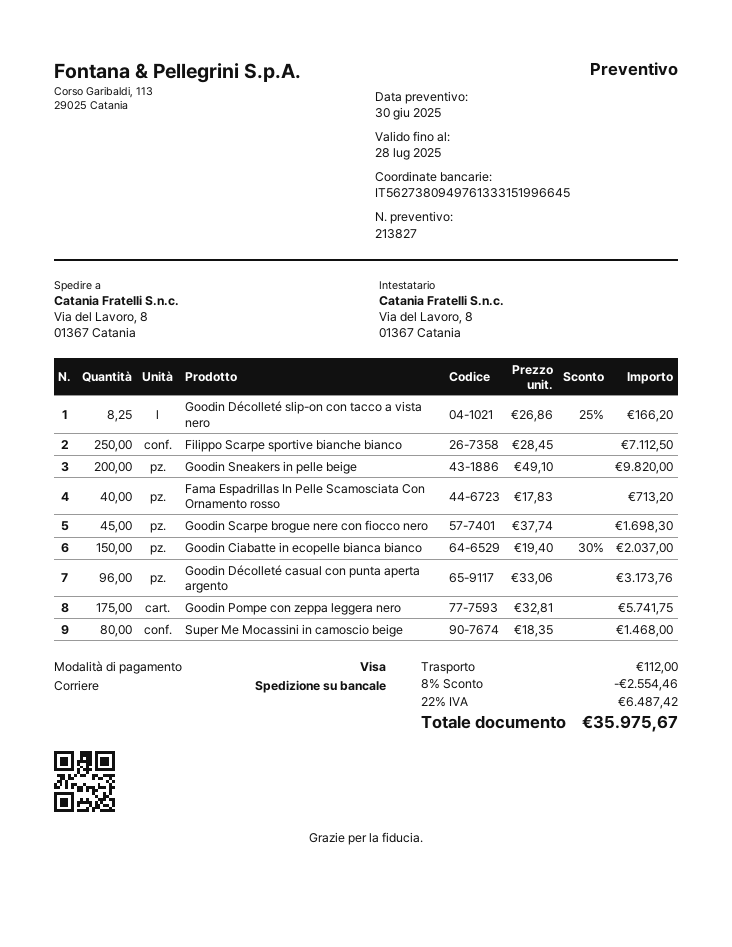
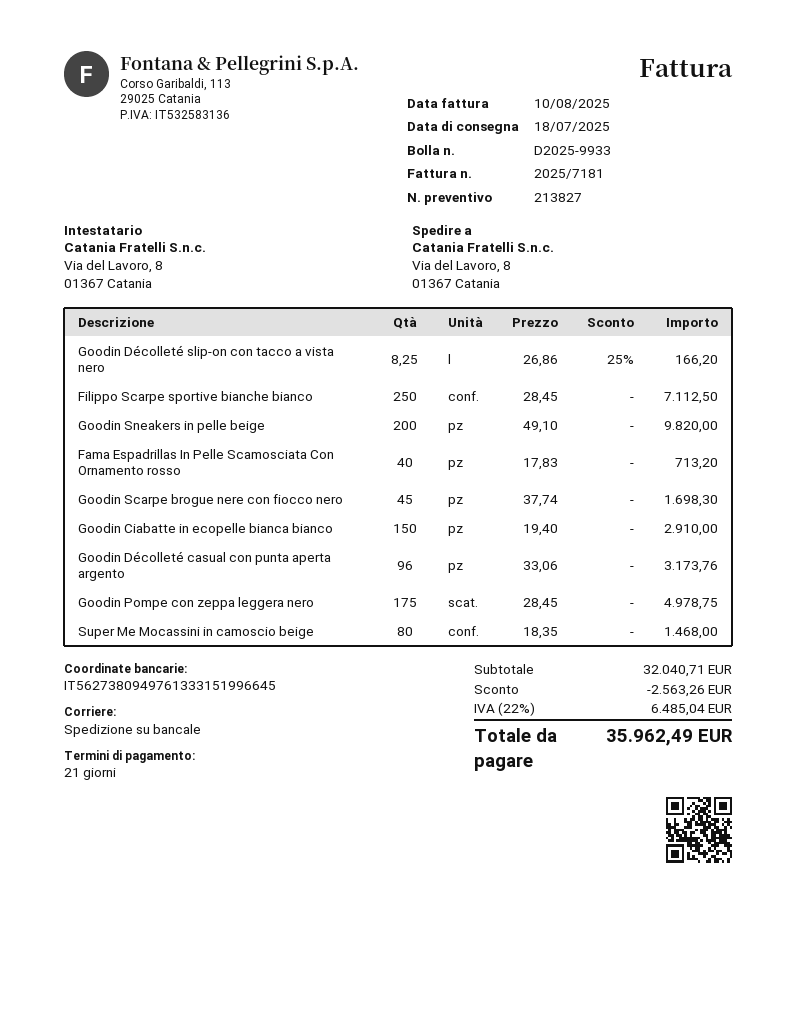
Goodin Ciabatte in ecopelle bianca bianco: 150 x 19.40 - 30% = 2037.00 -> 150 x 19.40 = 2910.00
Goodin Pompe con zeppa leggera nero: 175 x 32.81 = 5741.75 -> 175 x 28.45 = 4978.75
discount: 2554.46 -> 2563.26
shipping: 112.00 -> none
tax: 22% = 6487.42 -> 22% = 6485.04
total: 35975.67 -> 35962.49

